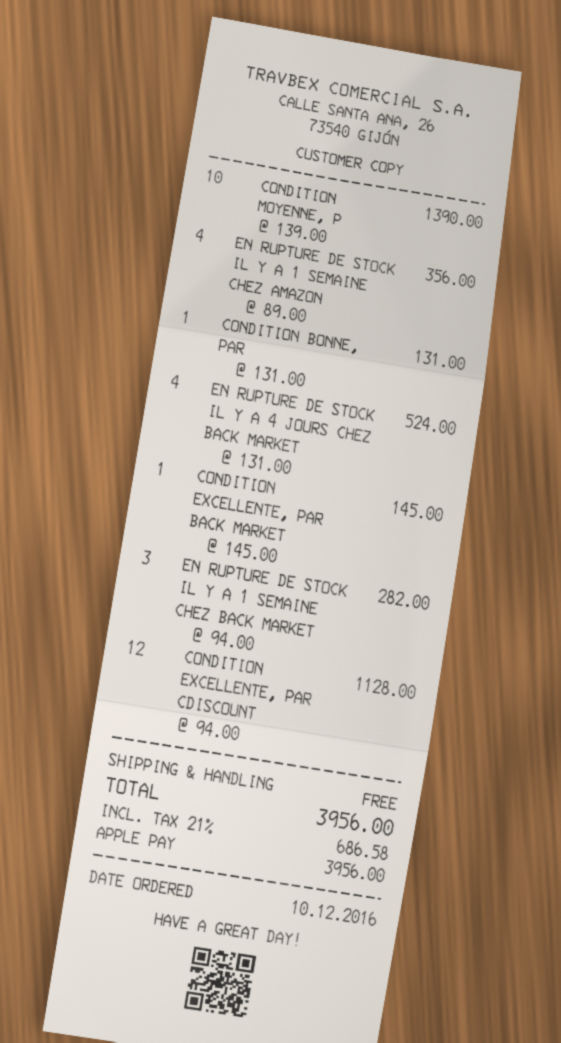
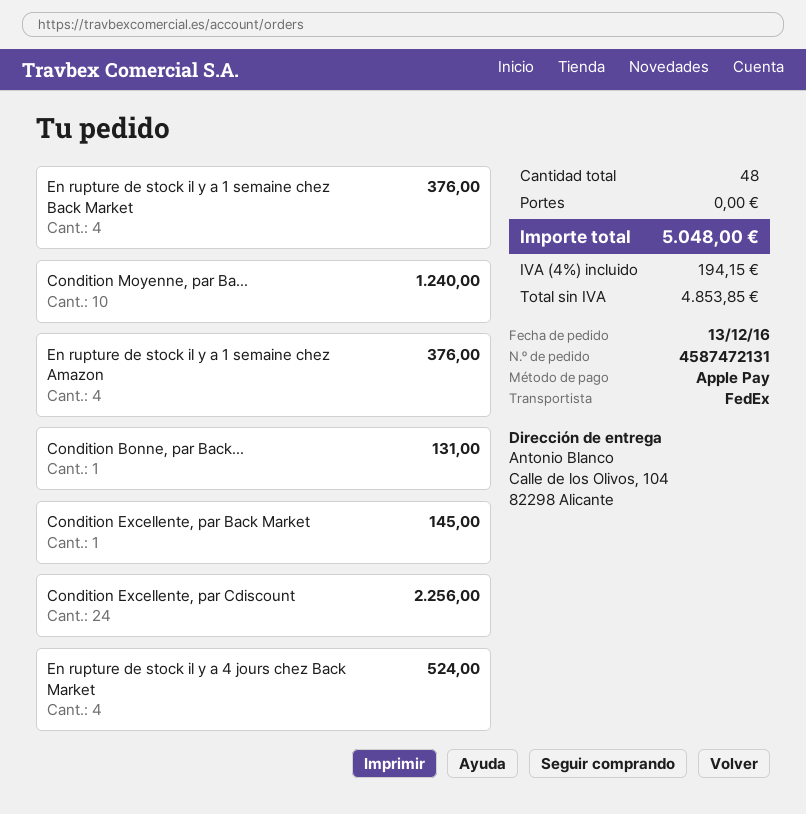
order date: 2016-12-10 -> 2016-12-13
CONDITION MOYENNE, P: 10 for 1390.00 -> 10 for 1240.00
EN RUPTURE DE STOCK IL Y A 1 SEMAINE CHEZ AMAZON: 4 for 356.00 -> 4 for 376.00
EN RUPTURE DE STOCK IL Y A 1 SEMAINE CHEZ BACK MARKET: 3 for 282.00 -> 4 for 376.00
CONDITION EXCELLENTE, PAR CDISCOUNT: 12 for 1128.00 -> 24 for 2256.00
tax: 21% = 686.58 -> 4% = 194.15
total: 3956.00 -> 5048.00

